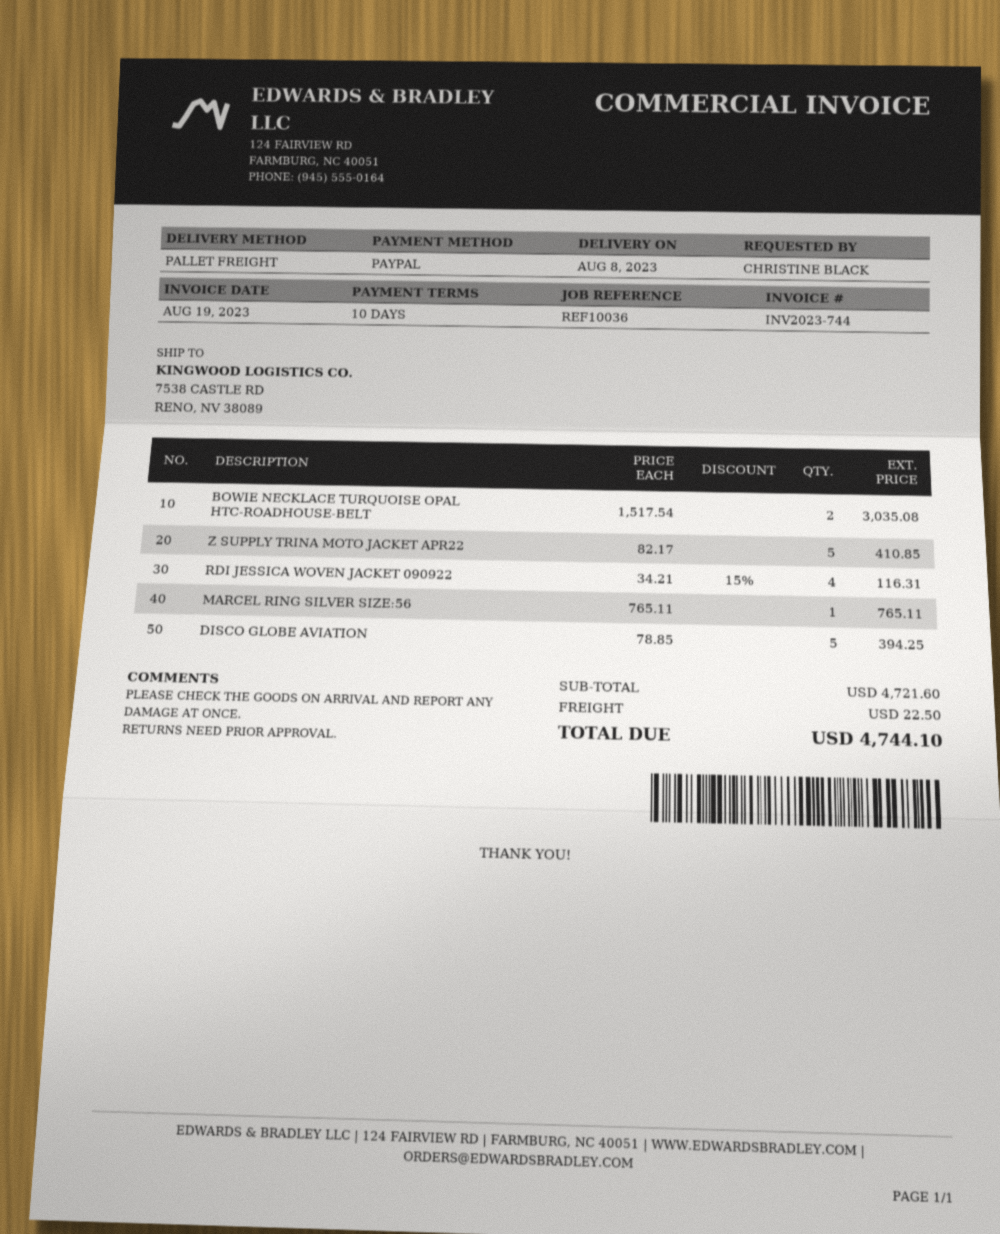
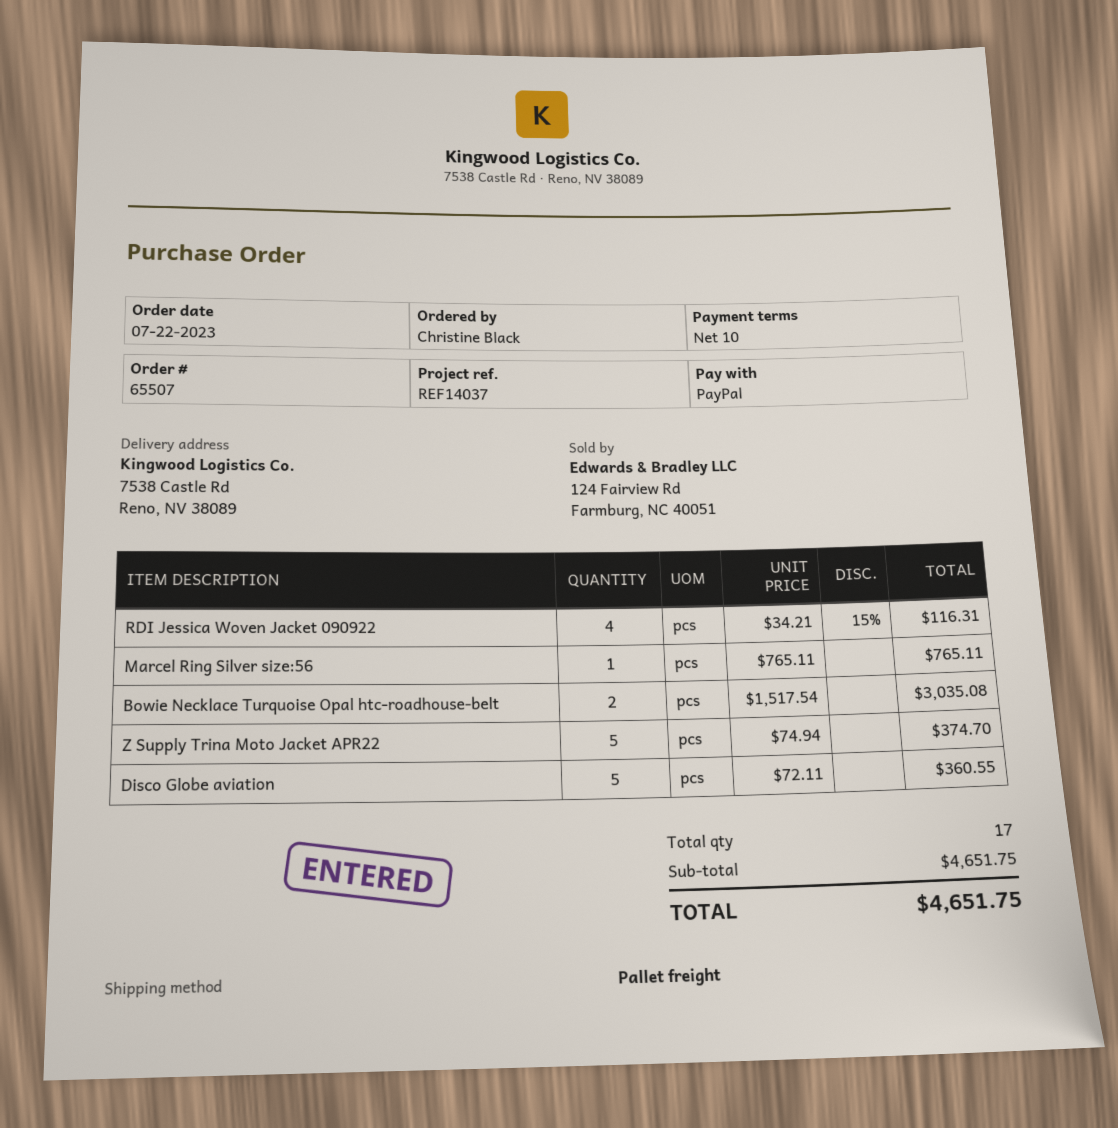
reference: REF10036 -> REF14037
Z SUPPLY TRINA MOTO JACKET APR22: 5 x 82.17 = 410.85 -> 5 x 74.94 = 374.70
DISCO GLOBE AVIATION: 5 x 78.85 = 394.25 -> 5 x 72.11 = 360.55
subtotal: 4721.60 -> 4651.75
shipping: 22.50 -> none
total: 4744.10 -> 4651.75

